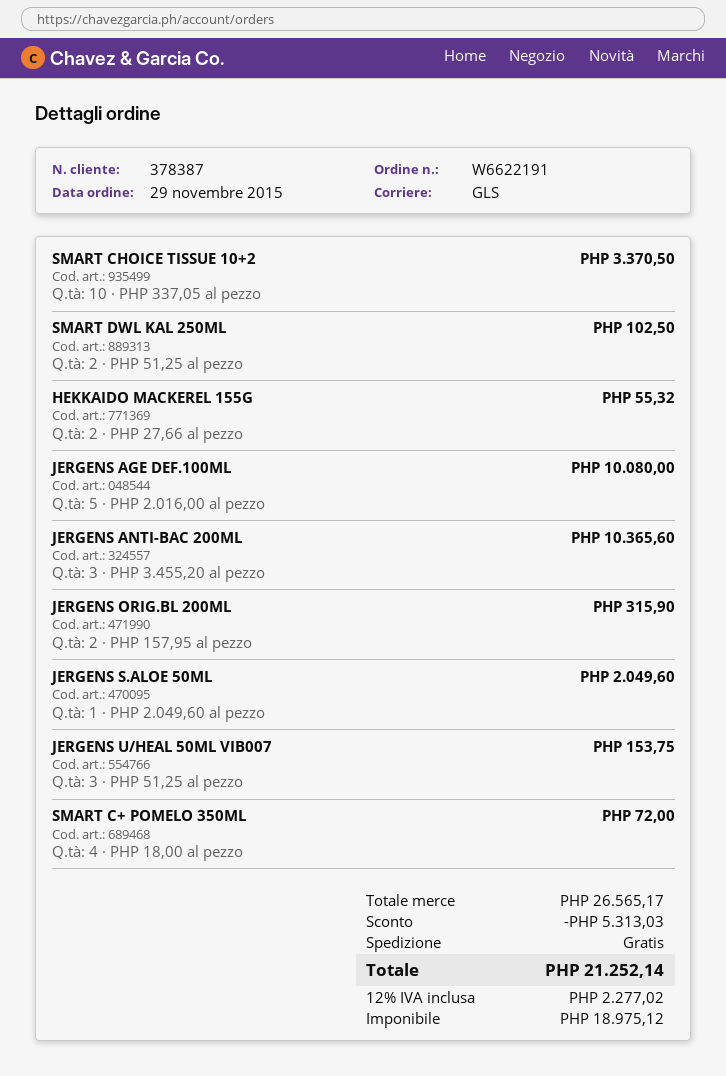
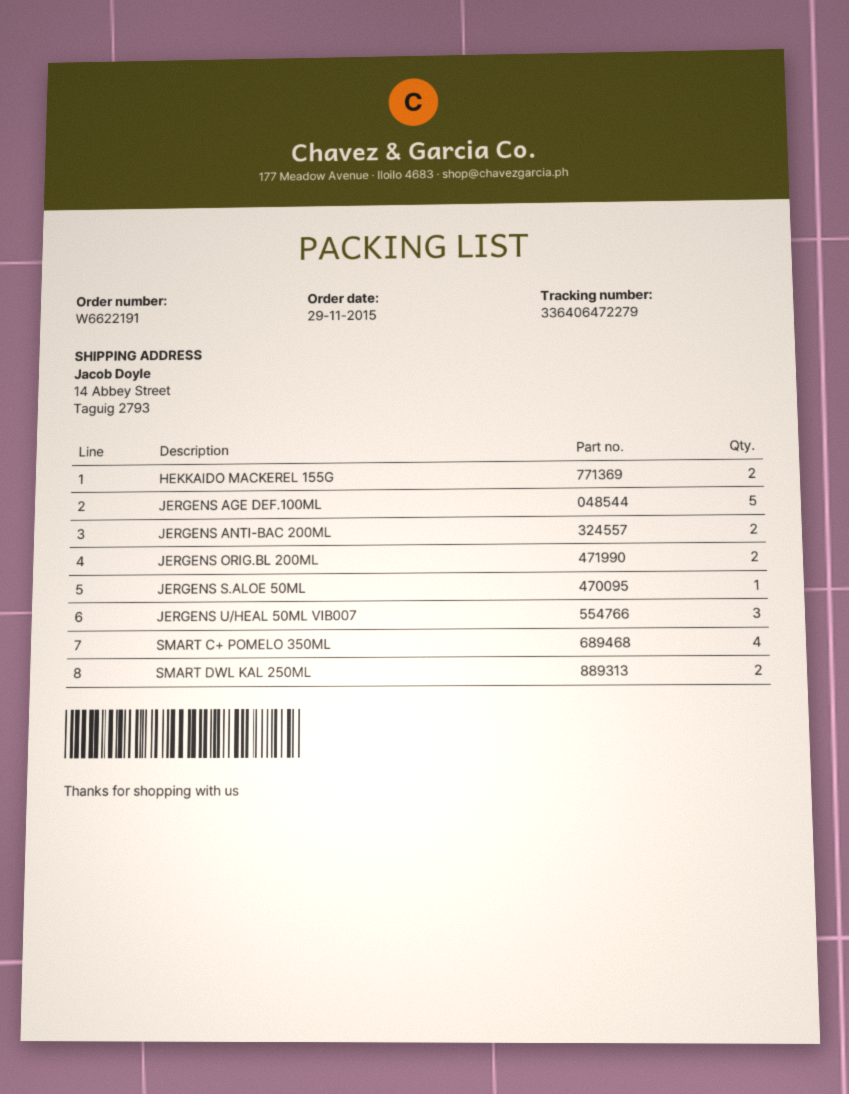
SMART CHOICE TISSUE 10+2: 10 -> none
JERGENS ANTI-BAC 200ML: 3 -> 2

